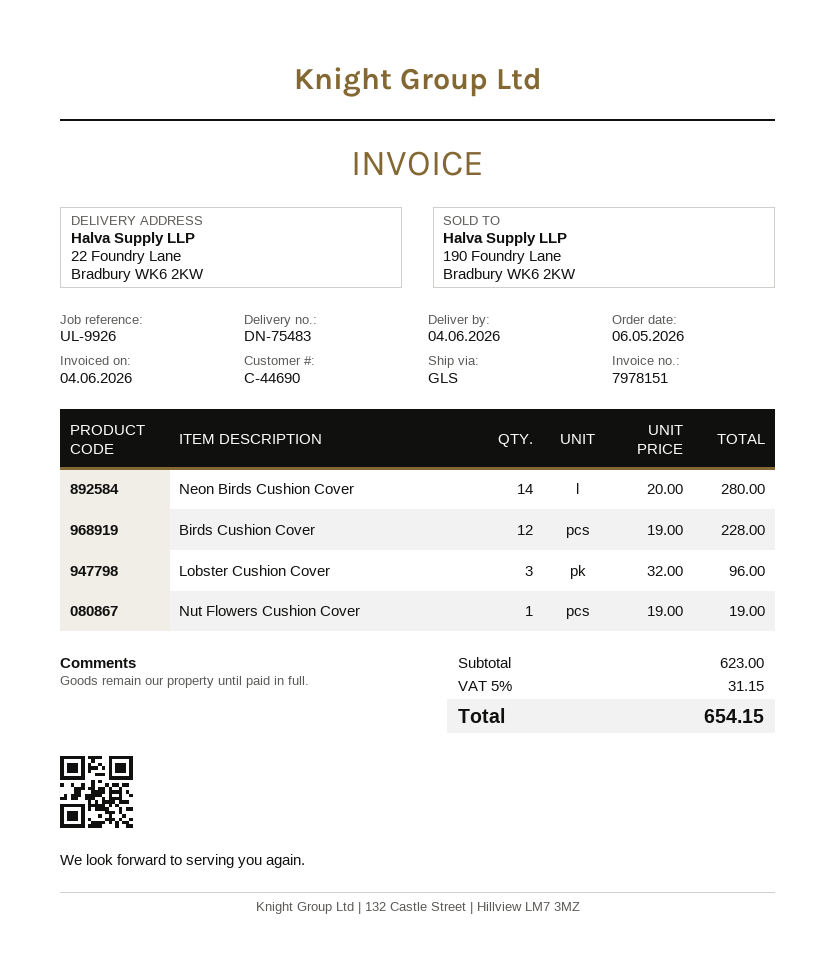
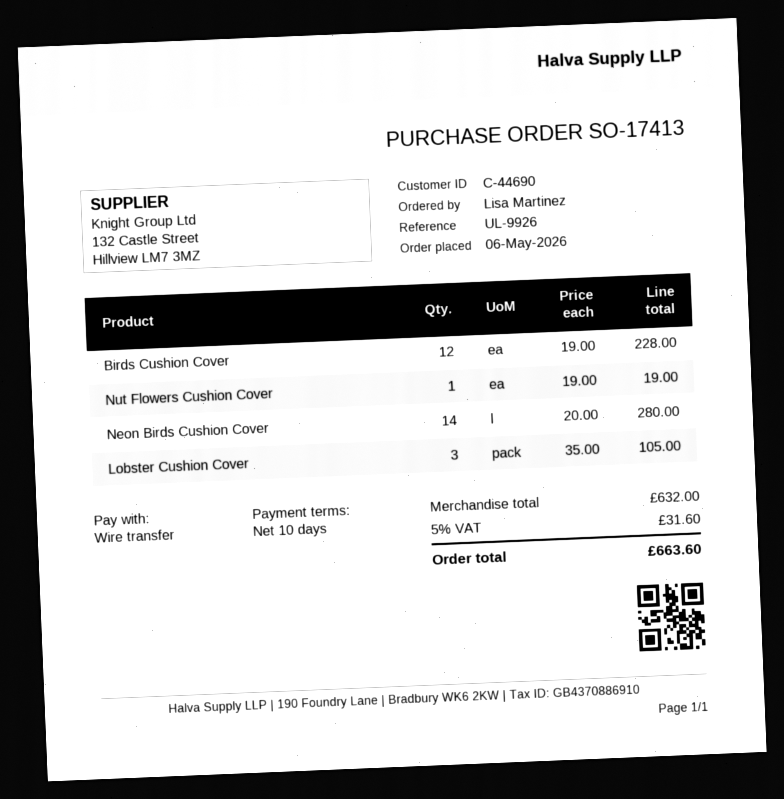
Lobster Cushion Cover: 3 x 32.00 = 96.00 -> 3 x 35.00 = 105.00
subtotal: 623.00 -> 632.00
tax: 5% = 31.15 -> 5% = 31.60
total: 654.15 -> 663.60

